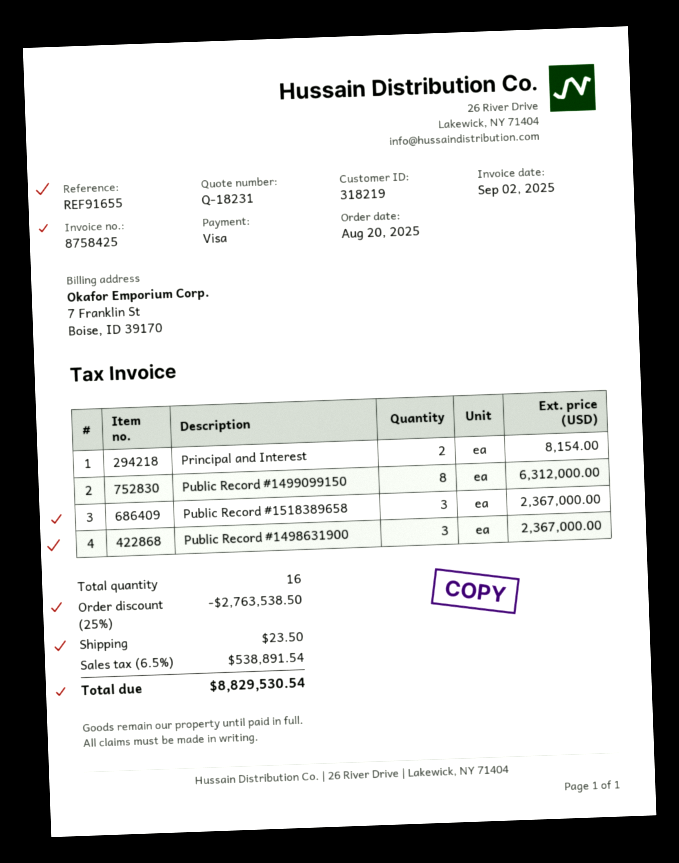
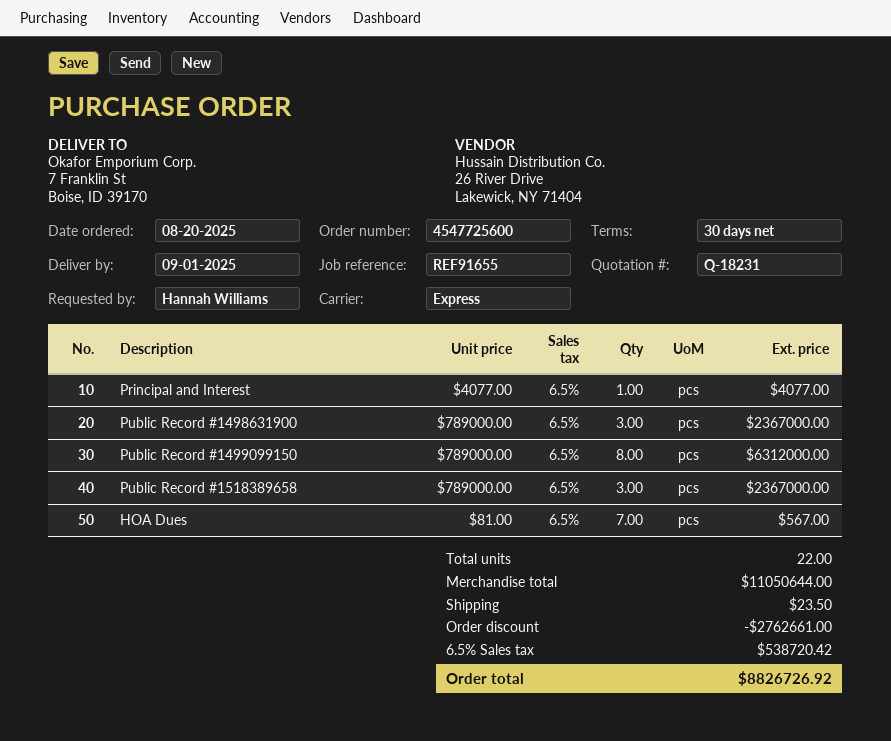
Principal and Interest: 2 for 8154.00 -> 1 for 4077.00
HOA Dues: none -> 7 for 567.00
total quantity: 16 -> 22
discount: 2763538.50 -> 2762661.00
tax: 6.5% = 538891.54 -> 6.5% = 538720.42
total: 8829530.54 -> 8826726.92

